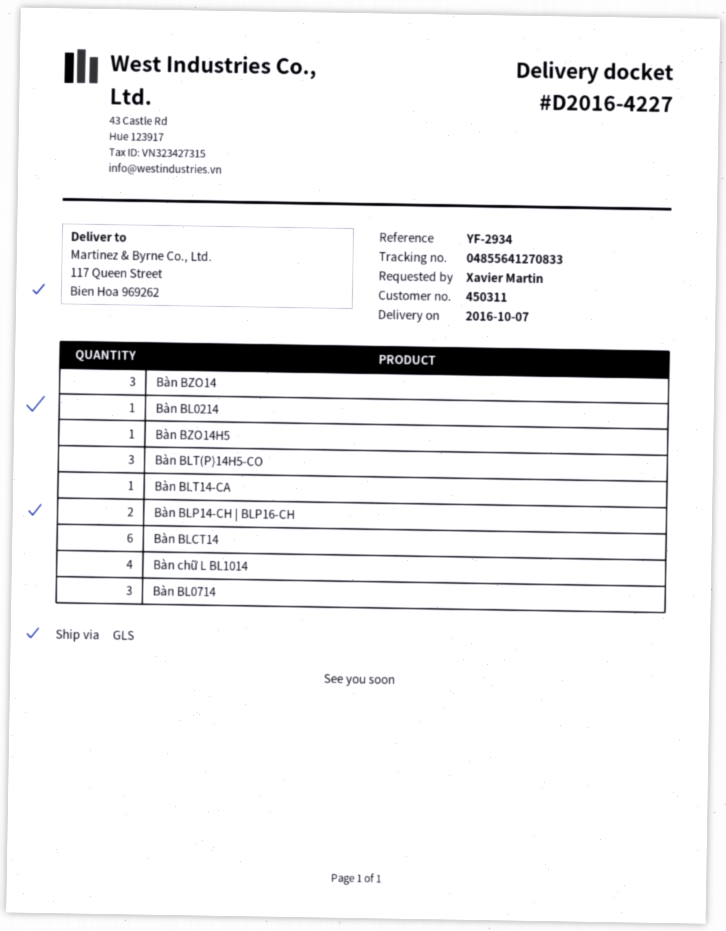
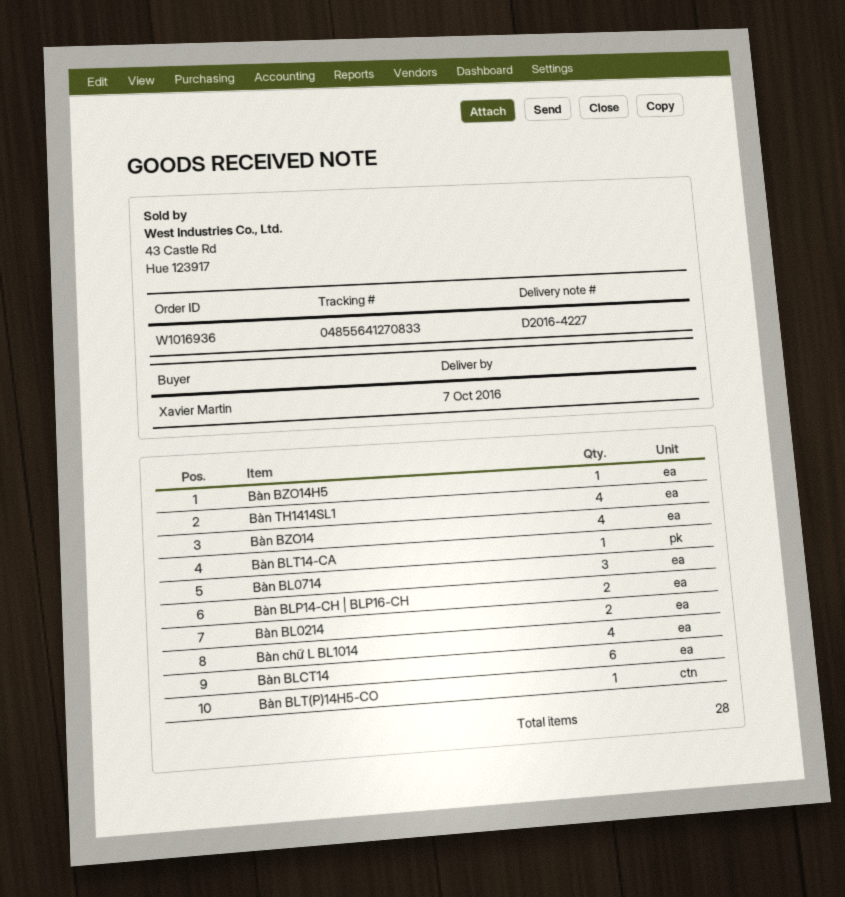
Bàn BZO14: 3 -> 4
Bàn BL0214: 1 -> 2
Bàn BLT(P)14H5-CO: 3 -> 1
Bàn TH1414SL1: none -> 4

